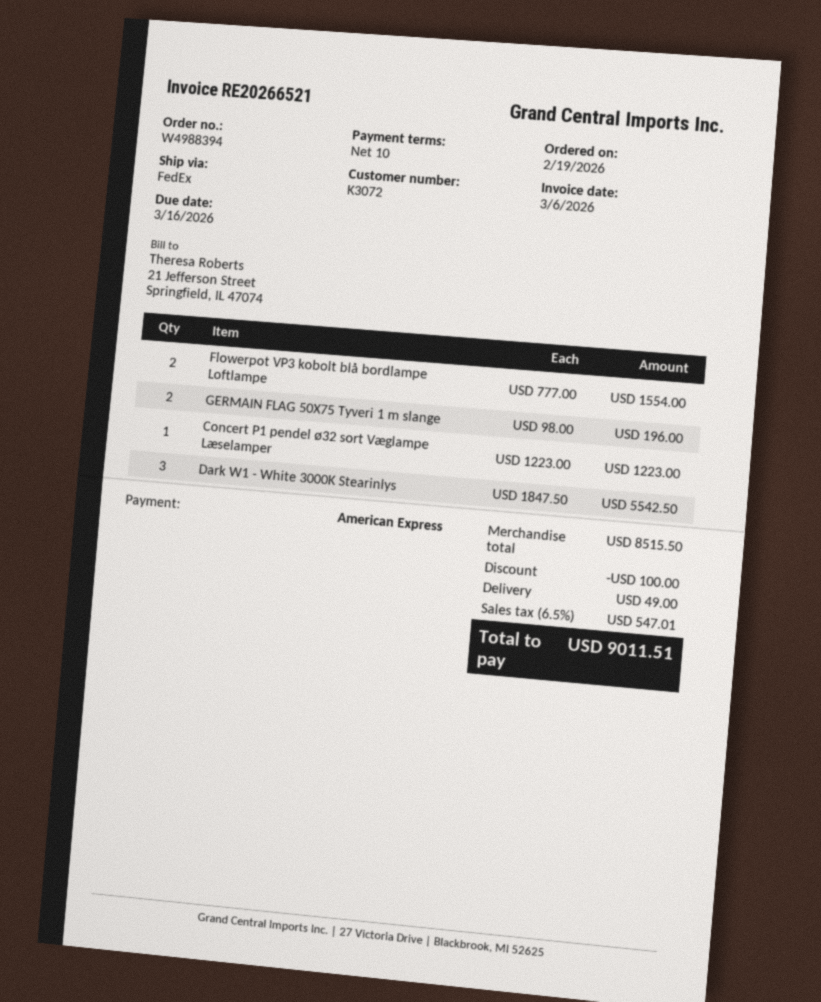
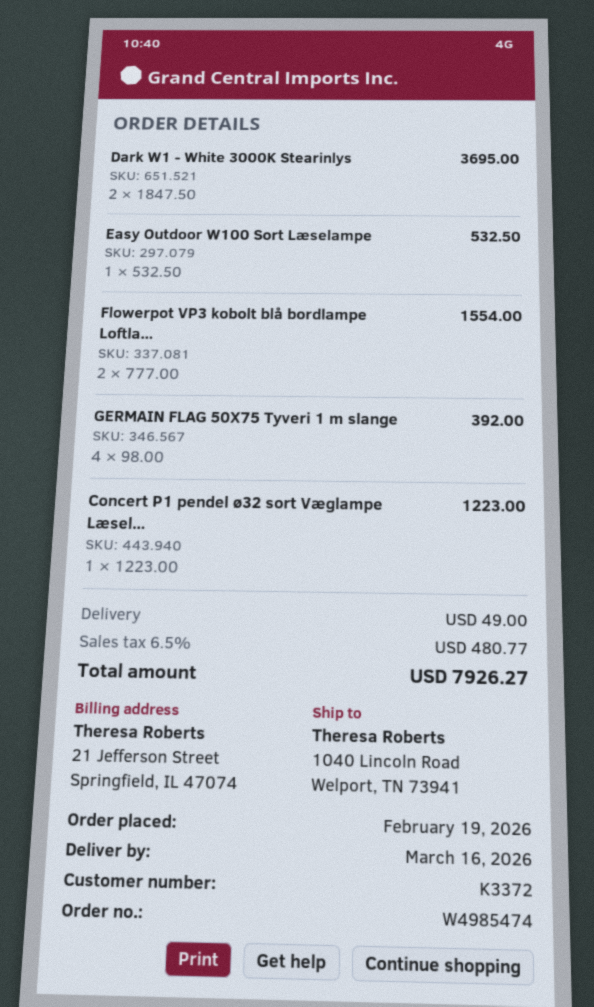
order number: W4988394 -> W4985474
customer number: K3072 -> K3372
GERMAIN FLAG 50X75 Tyveri 1 m slange: 2 x 98.00 = 196.00 -> 4 x 98.00 = 392.00
Dark W1 - White 3000K Stearinlys: 3 x 1847.50 = 5542.50 -> 2 x 1847.50 = 3695.00
Easy Outdoor W100 Sort Læselampe: none -> 1 x 532.50 = 532.50
discount: 100.00 -> none
tax: 6.5% = 547.01 -> 6.5% = 480.77
total: 9011.51 -> 7926.27

